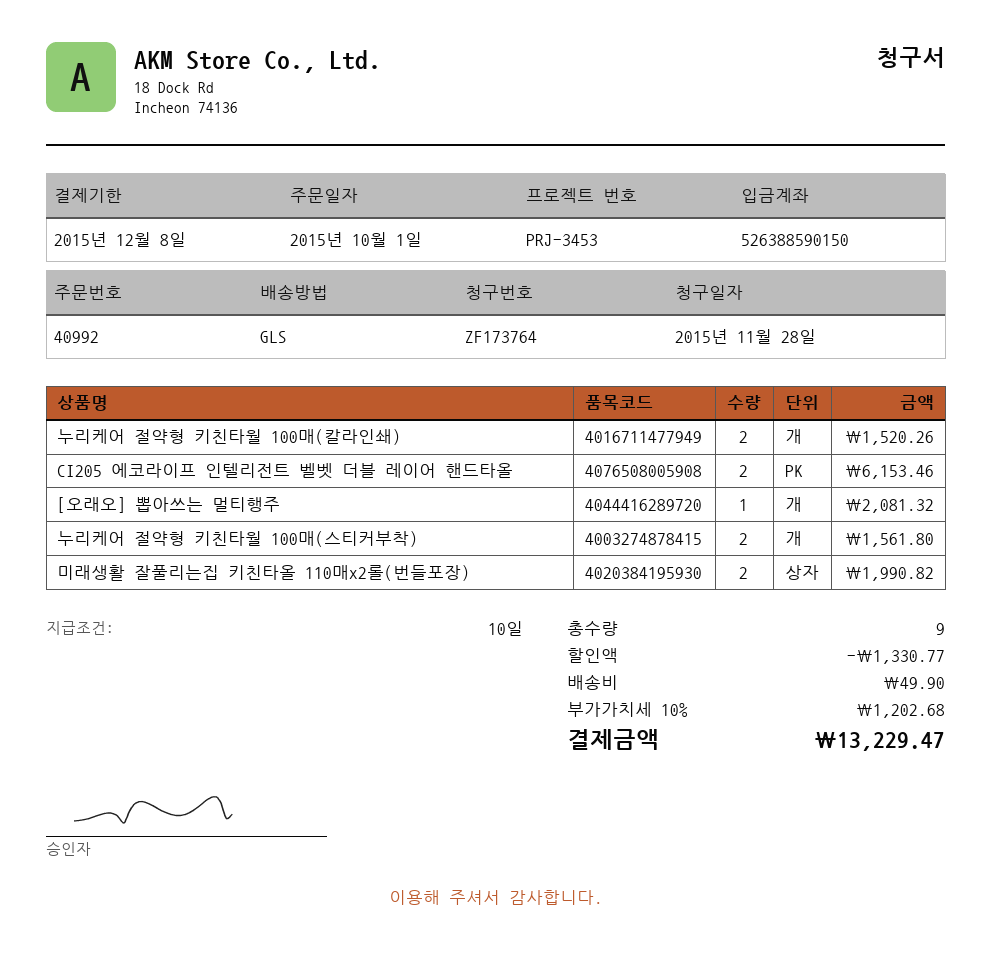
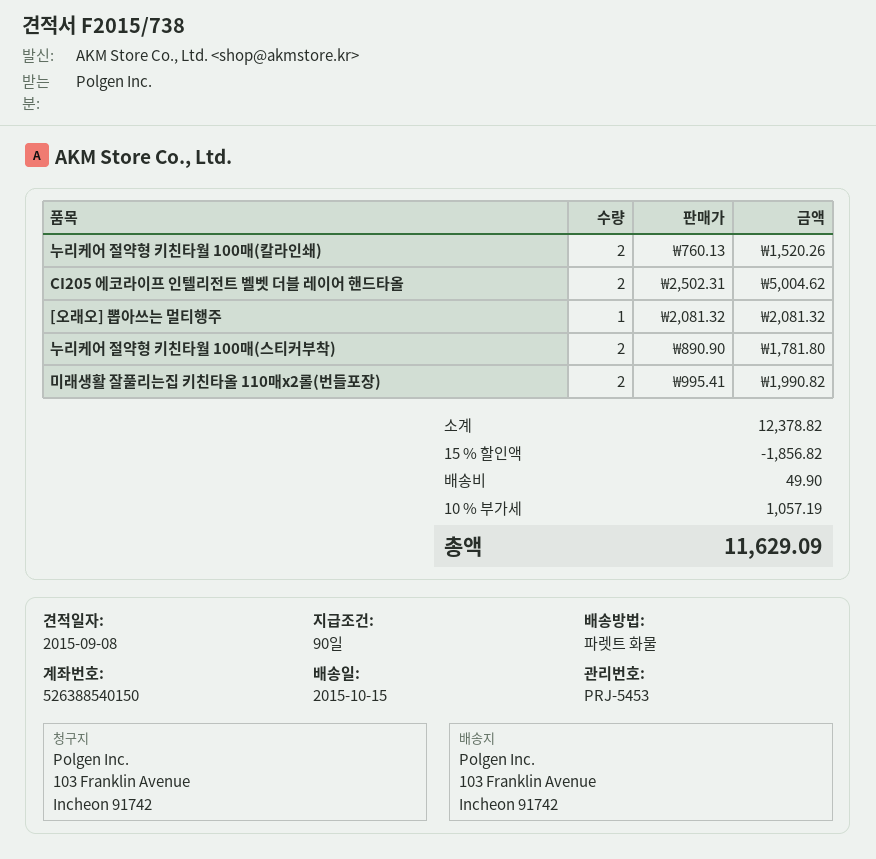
payment terms: 10 days -> 90 days
reference: PRJ-3453 -> PRJ-5453
bank account: 526388590150 -> 526388540150
shipping method: GLS -> pallet freight
CI205 에코라이프 인텔리전트 벨벳 더블 레이어 핸드타올: 2 for 6153.46 -> 2 for 5004.62
누리케어 절약형 키친타월 100매(스티커부착): 2 for 1561.80 -> 2 for 1781.80
discount: 1330.77 -> 1856.82
tax: 10% = 1202.68 -> 10% = 1057.19
total: 13229.47 -> 11629.09

